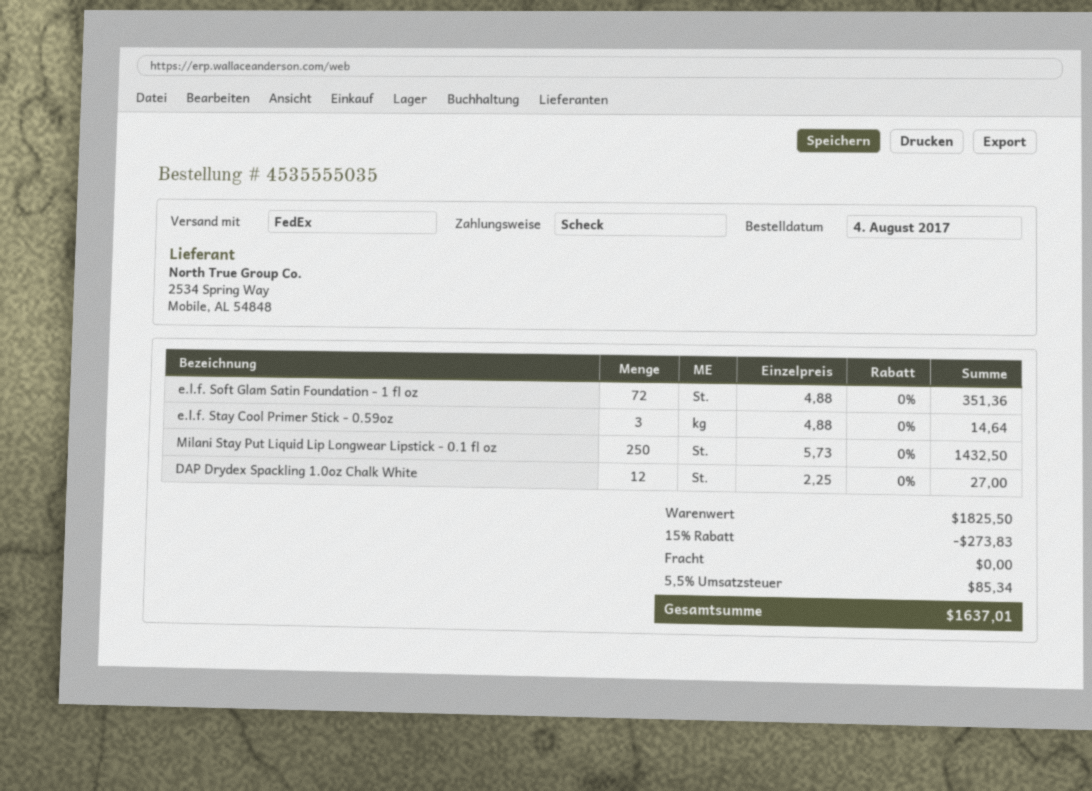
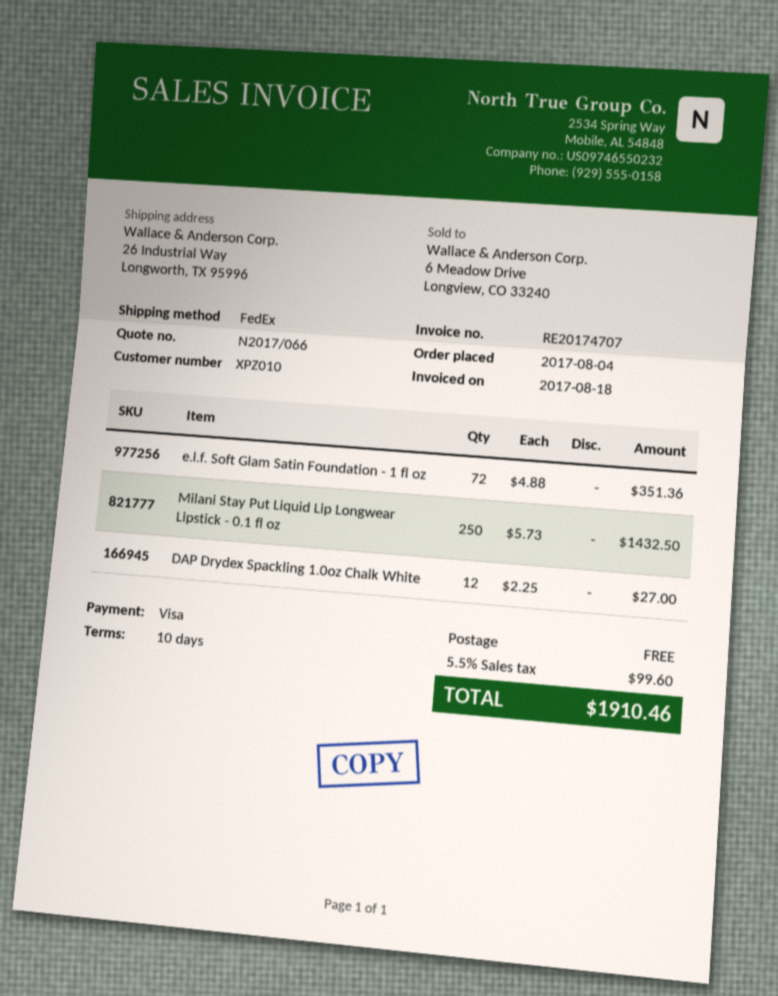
payment method: cheque -> Visa
e.l.f. Stay Cool Primer Stick - 0.59oz: 3 x 4.88 = 14.64 -> none
discount: 15% = 273.83 -> none
tax: 5.5% = 85.34 -> 5.5% = 99.60
total: 1637.01 -> 1910.46

